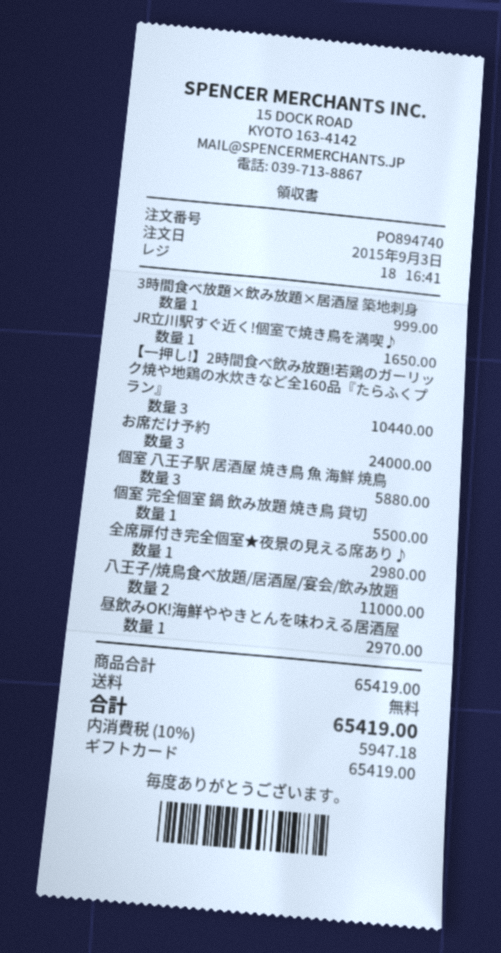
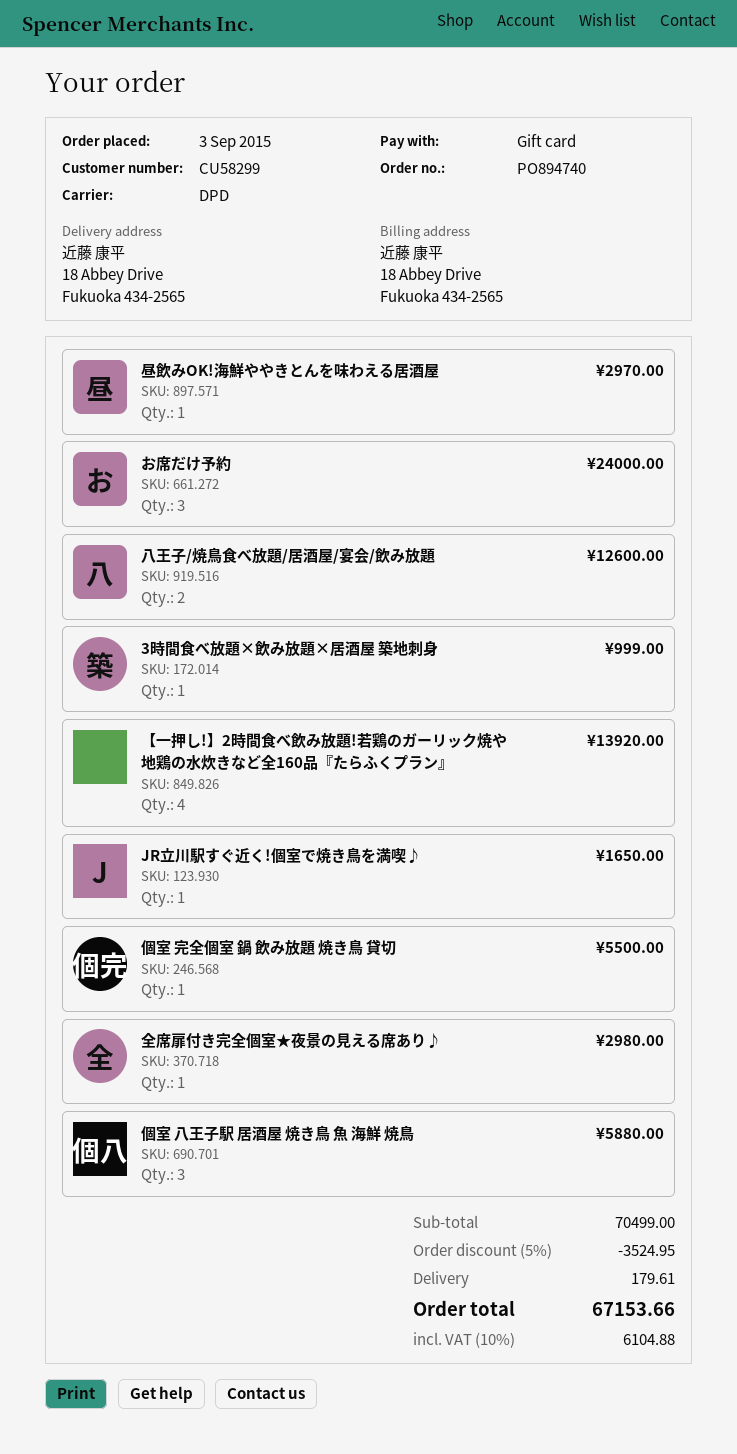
【一押し!】2時間食べ飲み放題!若鶏のガーリック焼や地鶏の水炊きなど全160品『たらふくプラン』: 3 for 10440.00 -> 4 for 13920.00
八王子/焼鳥食べ放題/居酒屋/宴会/飲み放題: 2 for 11000.00 -> 2 for 12600.00
subtotal: 65419.00 -> 70499.00
discount: none -> 5% = 3524.95
shipping: 0.00 -> 179.61
tax: 10% = 5947.18 -> 10% = 6104.88
total: 65419.00 -> 67153.66

